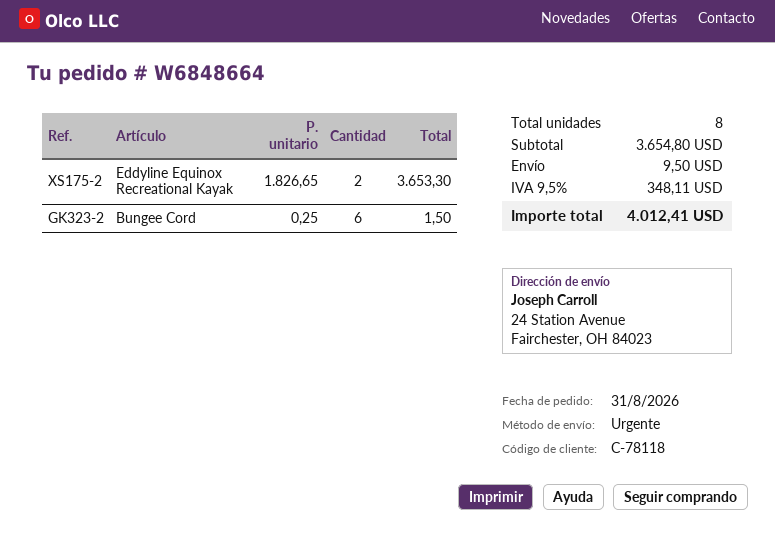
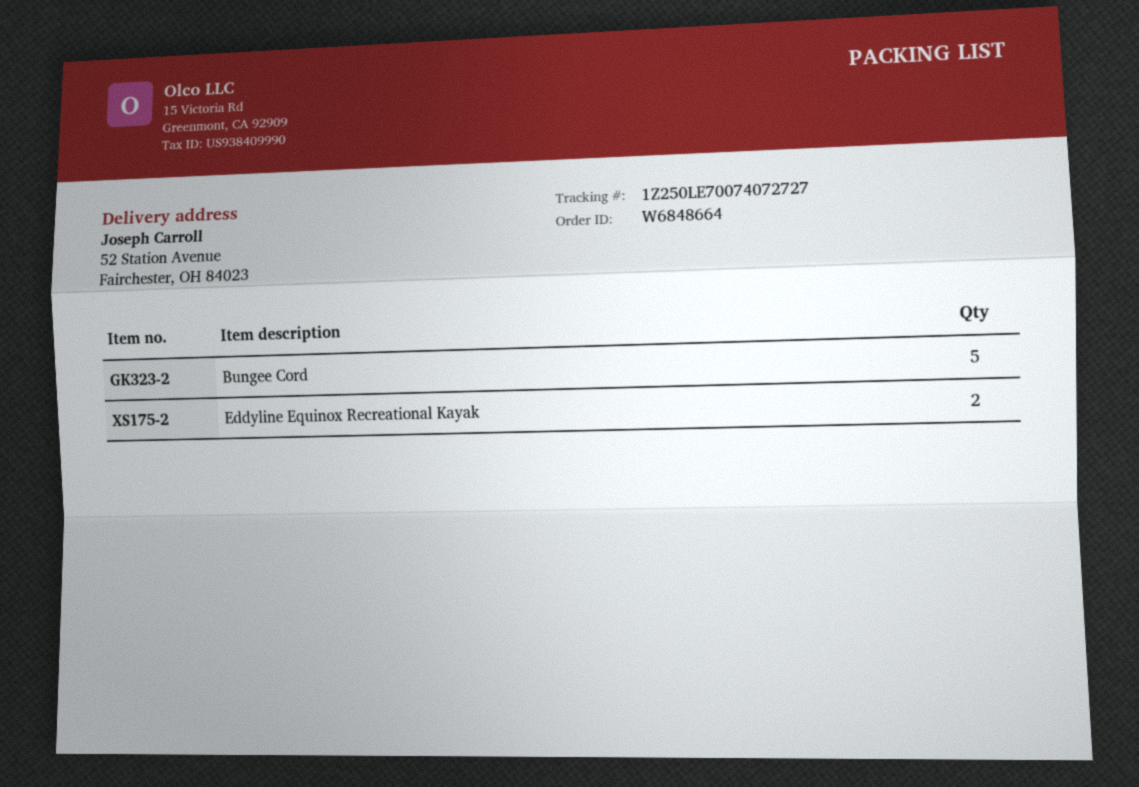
ship to: 24 Station Avenue, Fairchester, OH 84023 -> 52 Station Avenue, Fairchester, OH 84023
Bungee Cord: 6 -> 5

